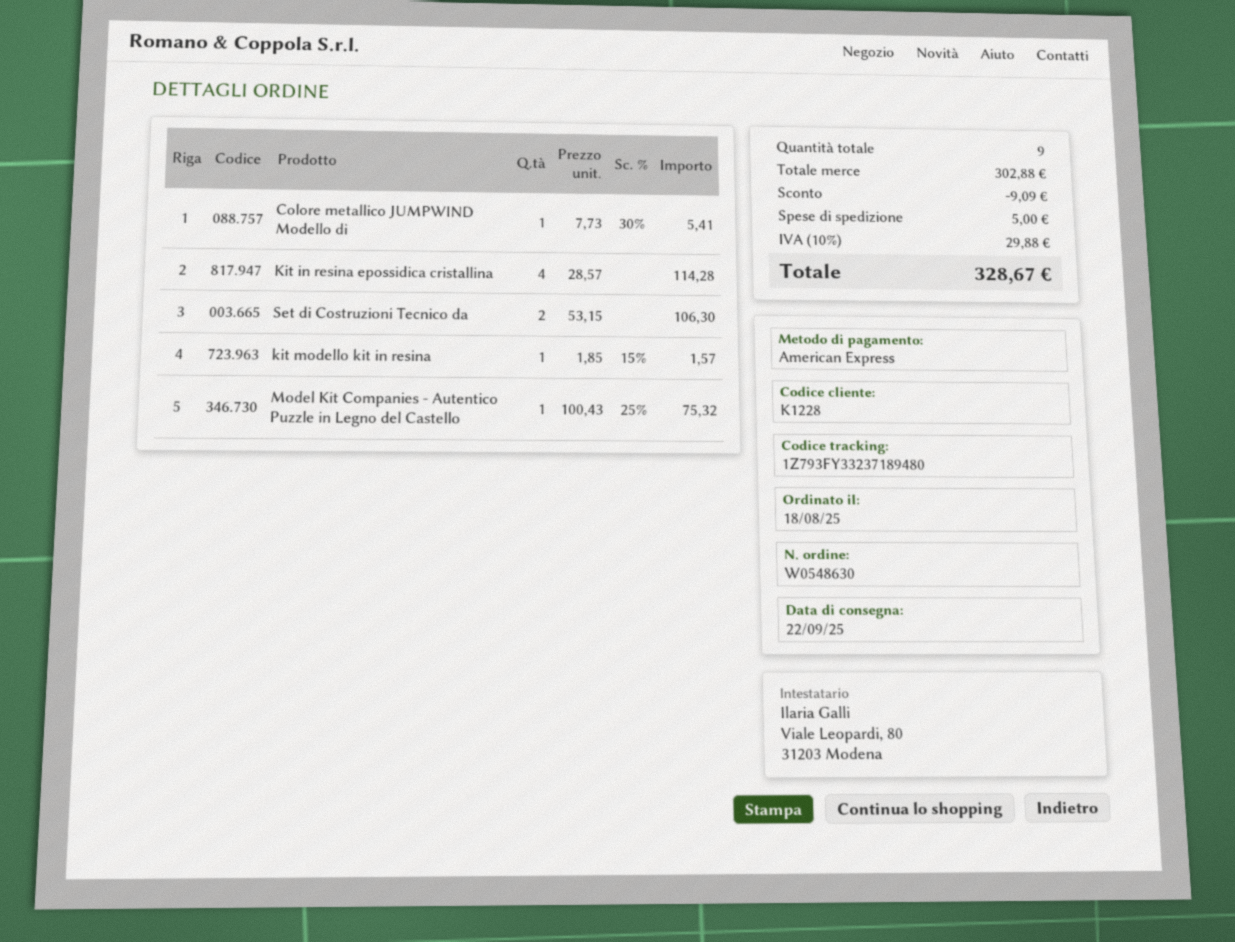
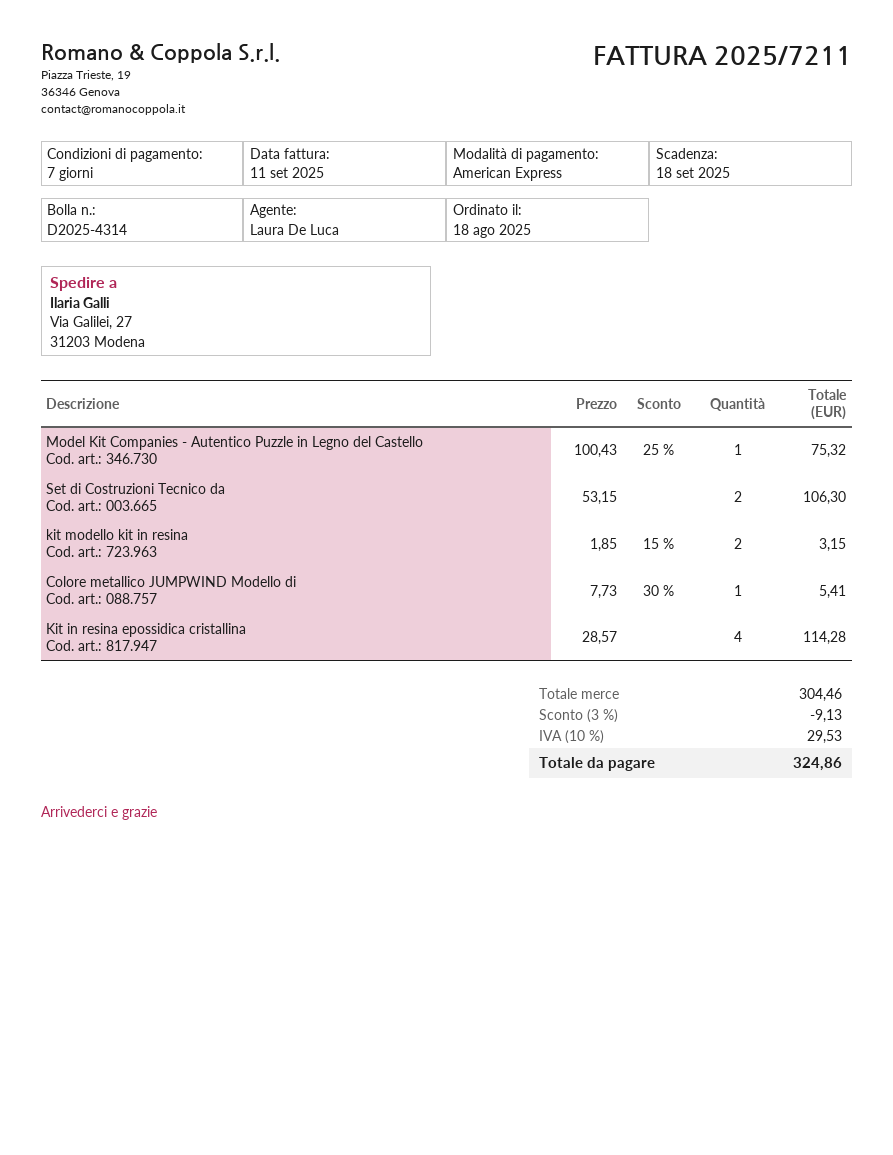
kit modello kit in resina: 1 x 1.85 - 15% = 1.57 -> 2 x 1.85 - 15% = 3.15
subtotal: 302.88 -> 304.46
discount: 9.09 -> 9.13
shipping: 5.00 -> none
tax: 10% = 29.88 -> 10% = 29.53
total: 328.67 -> 324.86

